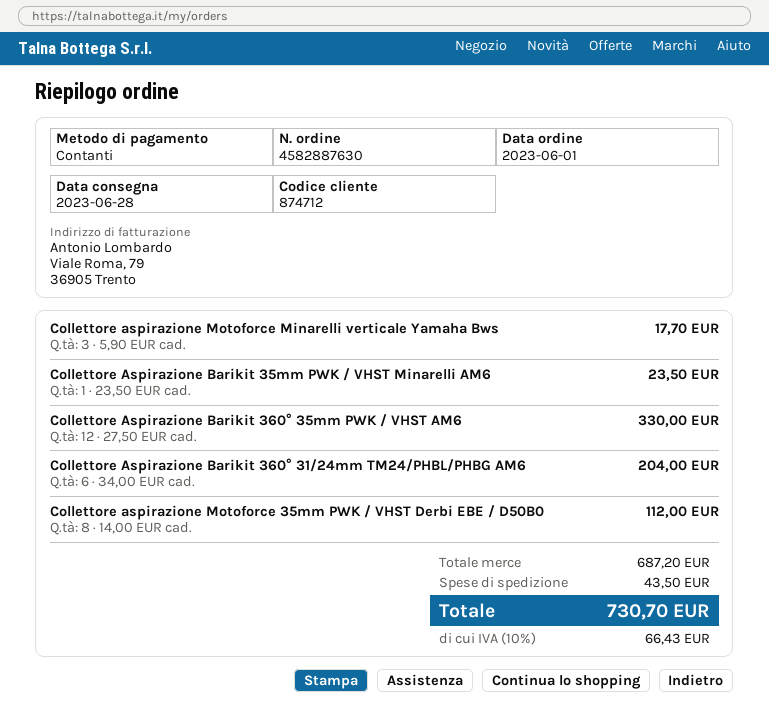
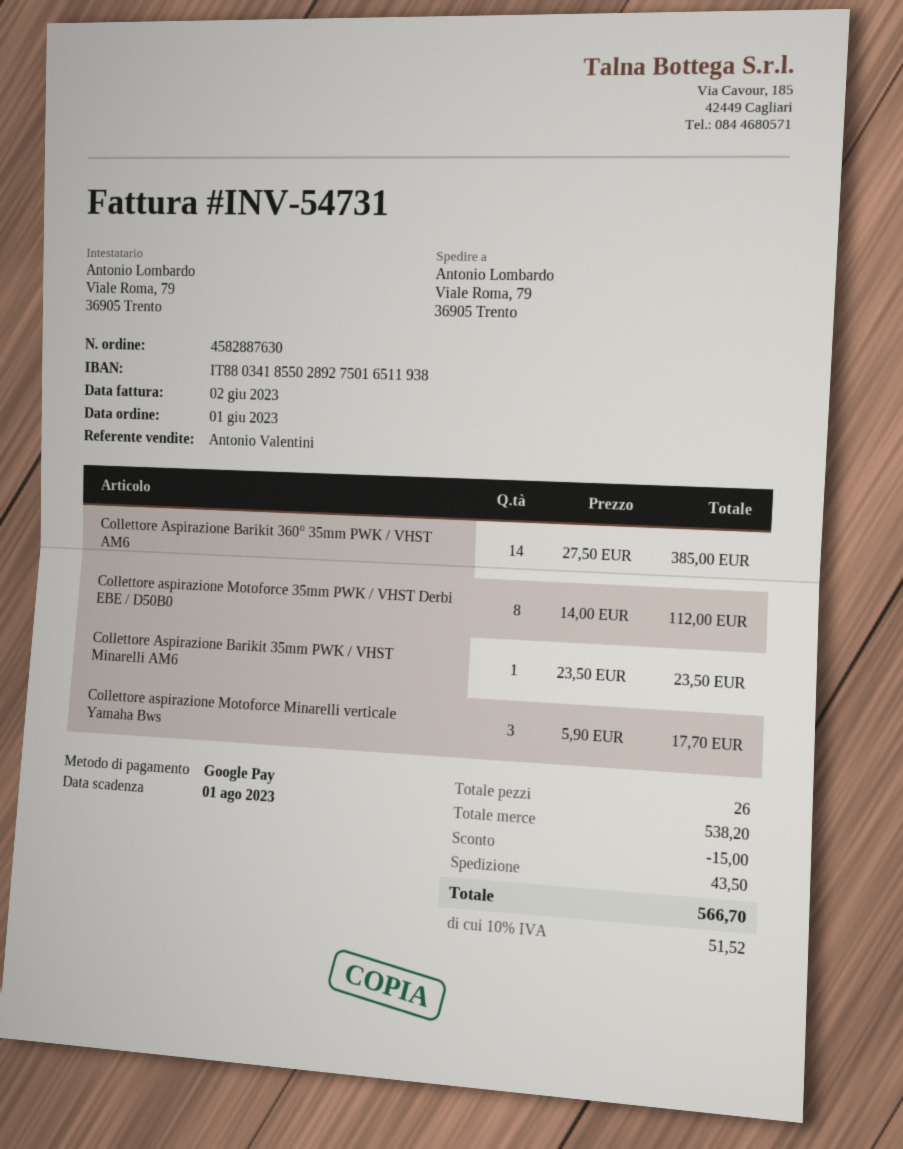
payment method: cash -> Google Pay
Collettore Aspirazione Barikit 360° 35mm PWK / VHST AM6: 12 x 27.50 = 330.00 -> 14 x 27.50 = 385.00
Collettore Aspirazione Barikit 360° 31/24mm TM24/PHBL/PHBG AM6: 6 x 34.00 = 204.00 -> none
subtotal: 687.20 -> 538.20
discount: none -> 15.00
tax: 10% = 66.43 -> 10% = 51.52
total: 730.70 -> 566.70

